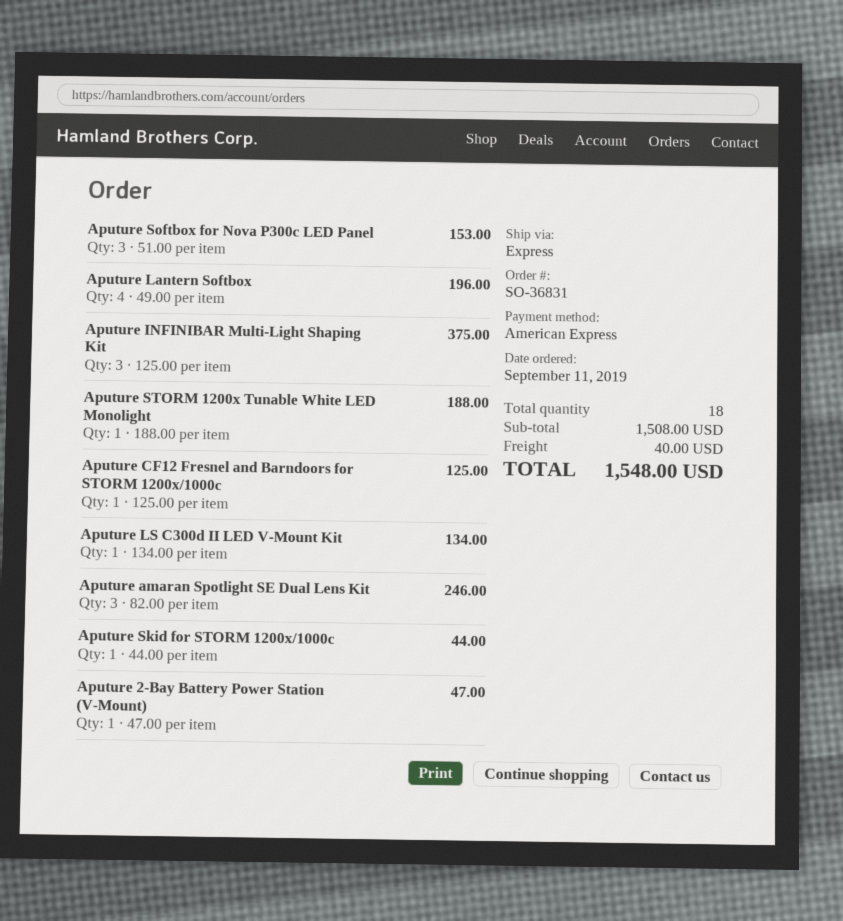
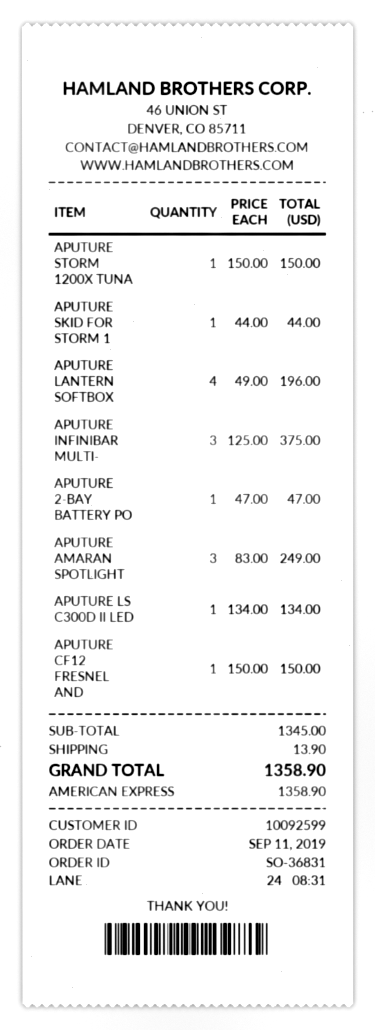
Aputure Softbox for Nova P300c LED Panel: 3 x 51.00 = 153.00 -> none
Aputure STORM 1200x Tunable White LED Monolight: 1 x 188.00 = 188.00 -> 1 x 150.00 = 150.00
Aputure CF12 Fresnel and Barndoors for STORM 1200x/1000c: 1 x 125.00 = 125.00 -> 1 x 150.00 = 150.00
Aputure amaran Spotlight SE Dual Lens Kit: 3 x 82.00 = 246.00 -> 3 x 83.00 = 249.00
subtotal: 1508.00 -> 1345.00
shipping: 40.00 -> 13.90
total: 1548.00 -> 1358.90

